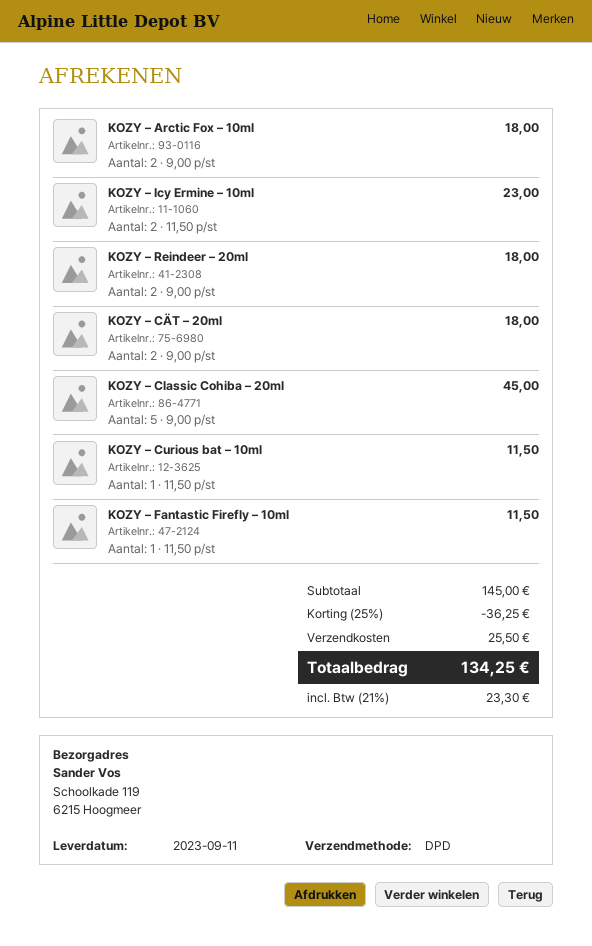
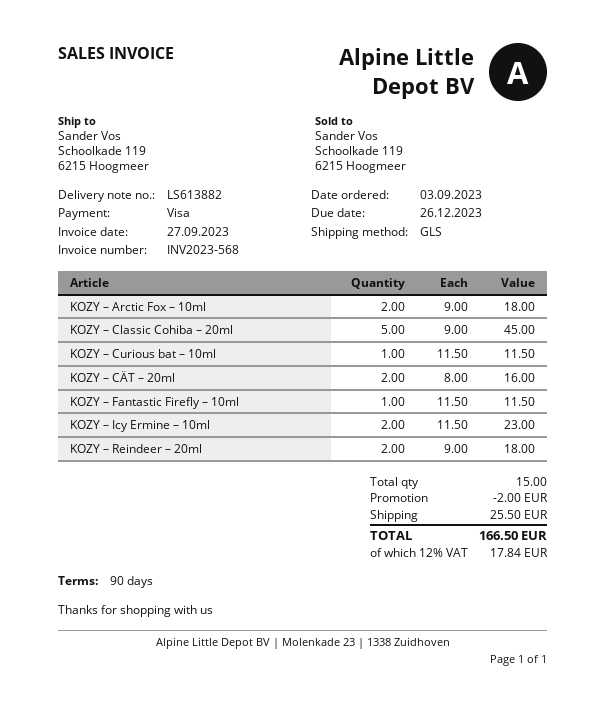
shipping method: DPD -> GLS
KOZY – CÄT – 20ml: 2 x 9.00 = 18.00 -> 2 x 8.00 = 16.00
discount: 36.25 -> 2.00
tax: 21% = 23.30 -> 12% = 17.84
total: 134.25 -> 166.50

